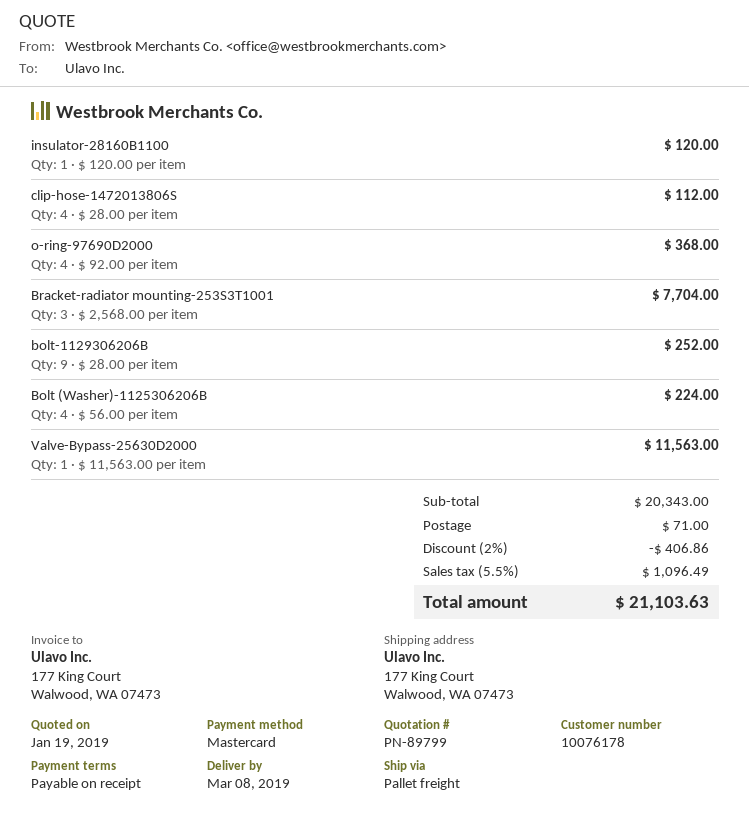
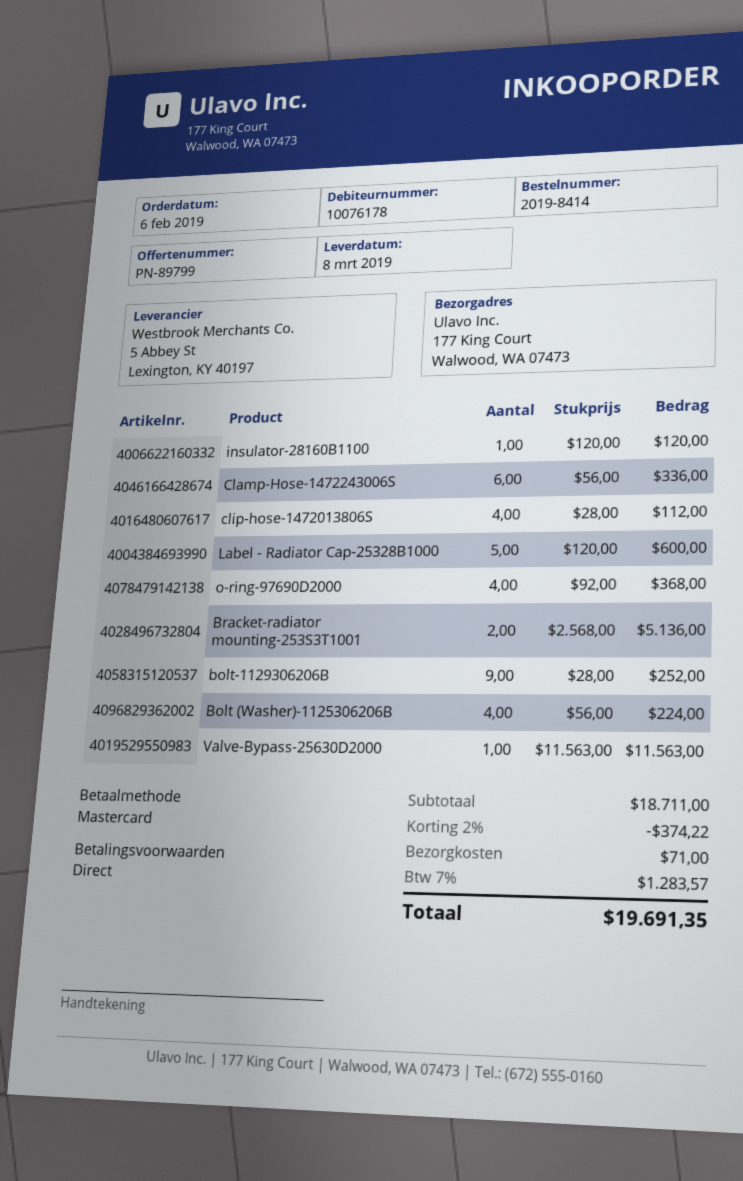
Bracket-radiator mounting-253S3T1001: 3 x 2568.00 = 7704.00 -> 2 x 2568.00 = 5136.00
Clamp-Hose-1472243006S: none -> 6 x 56.00 = 336.00
Label - Radiator Cap-25328B1000: none -> 5 x 120.00 = 600.00
subtotal: 20343.00 -> 18711.00
discount: 2% = 406.86 -> 2% = 374.22
tax: 5.5% = 1096.49 -> 7% = 1283.57
total: 21103.63 -> 19691.35

